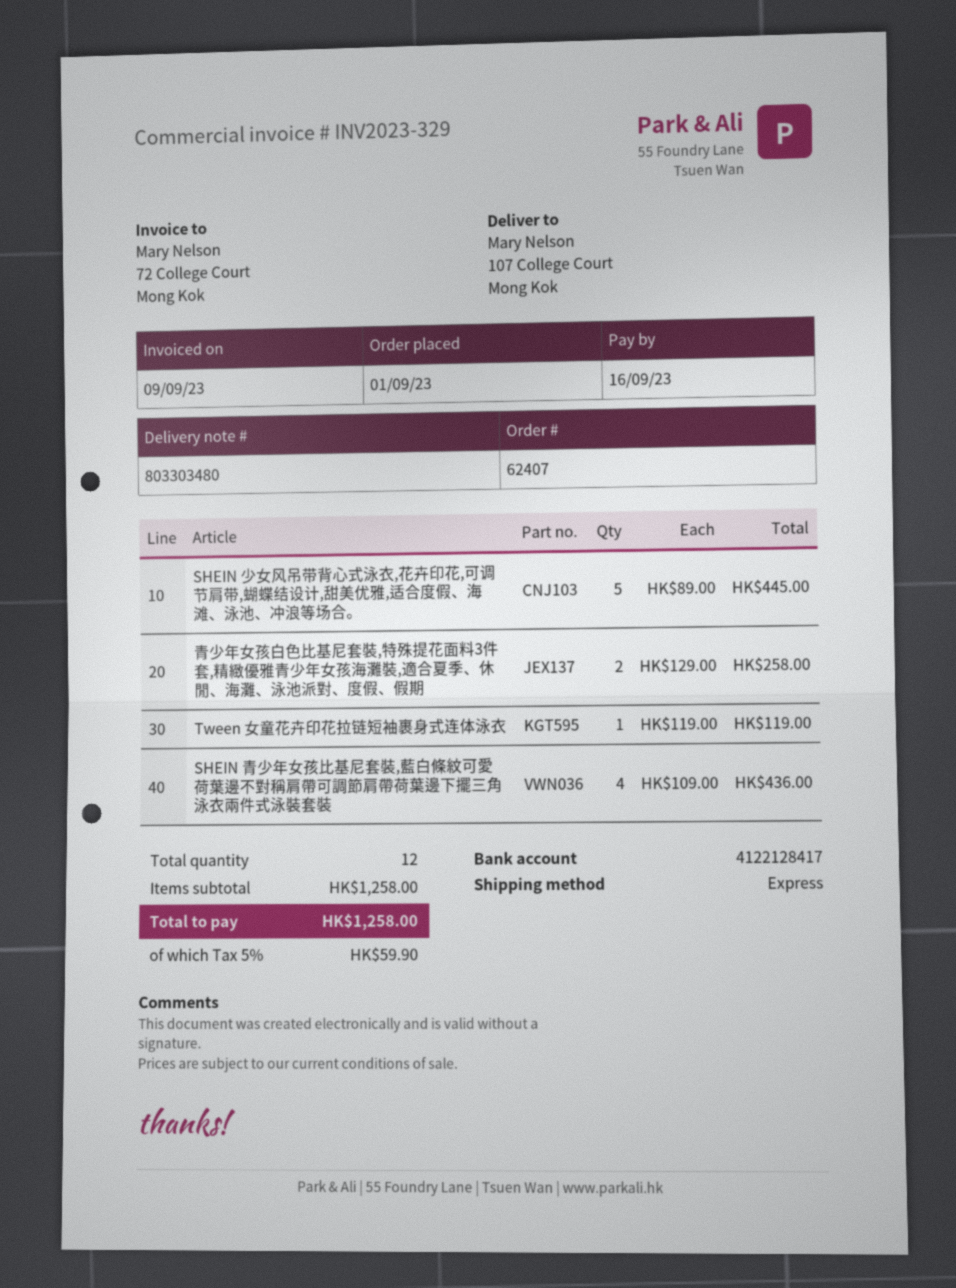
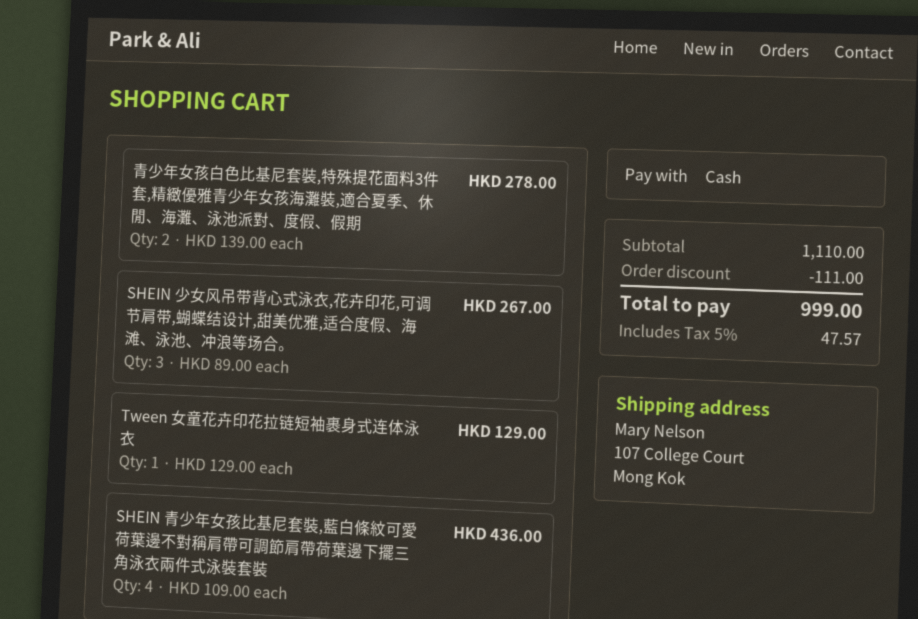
SHEIN 少女风吊带背心式泳衣,花卉印花,可调节肩带,蝴蝶结设计,甜美优雅,适合度假、海滩、泳池、冲浪等场合。: 5 x 89.00 = 445.00 -> 3 x 89.00 = 267.00
青少年女孩白色比基尼套裝,特殊提花面料3件套,精緻優雅青少年女孩海灘裝,適合夏季、休閒、海灘、泳池派對、度假、假期: 2 x 129.00 = 258.00 -> 2 x 139.00 = 278.00
Tween 女童花卉印花拉链短袖裹身式连体泳衣: 1 x 119.00 = 119.00 -> 1 x 129.00 = 129.00
subtotal: 1258.00 -> 1110.00
discount: none -> 111.00
tax: 5% = 59.90 -> 5% = 47.57
total: 1258.00 -> 999.00

